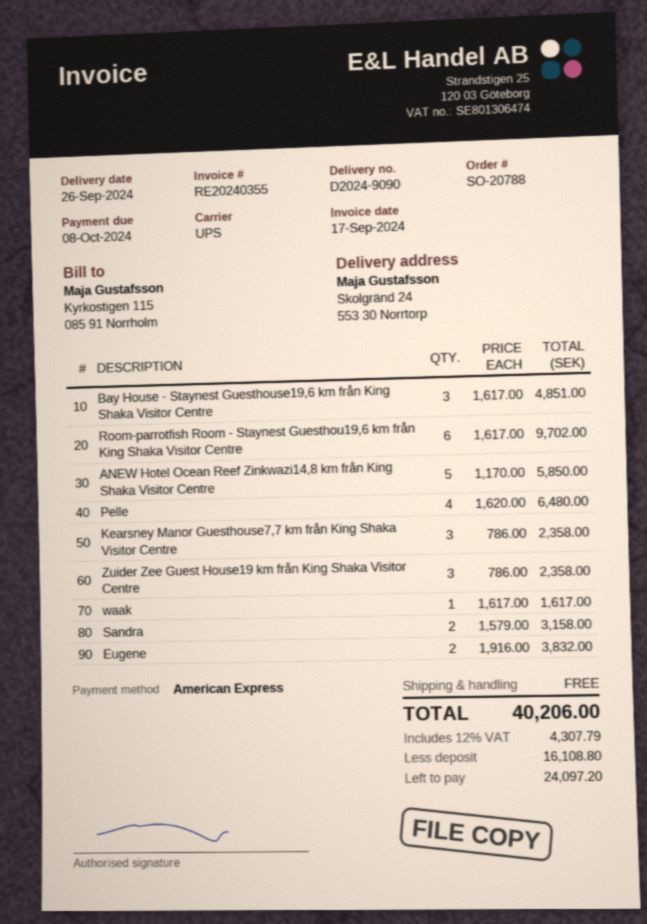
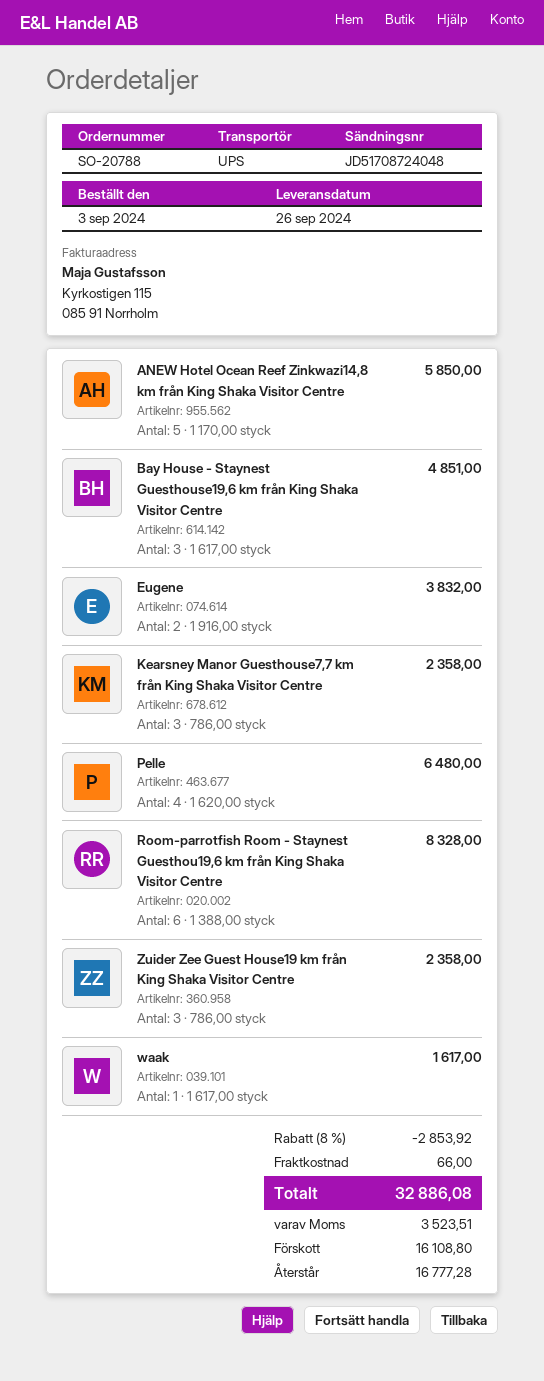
Room-parrotfish Room - Staynest Guesthou19,6 km från King Shaka Visitor Centre: 6 x 1617.00 = 9702.00 -> 6 x 1388.00 = 8328.00
Sandra: 2 x 1579.00 = 3158.00 -> none
discount: none -> 8% = 2853.92
shipping: 0.00 -> 66.00
tax: 4307.79 -> 3523.51
total: 40206.00 -> 32886.08
balance: 24097.20 -> 16777.28

